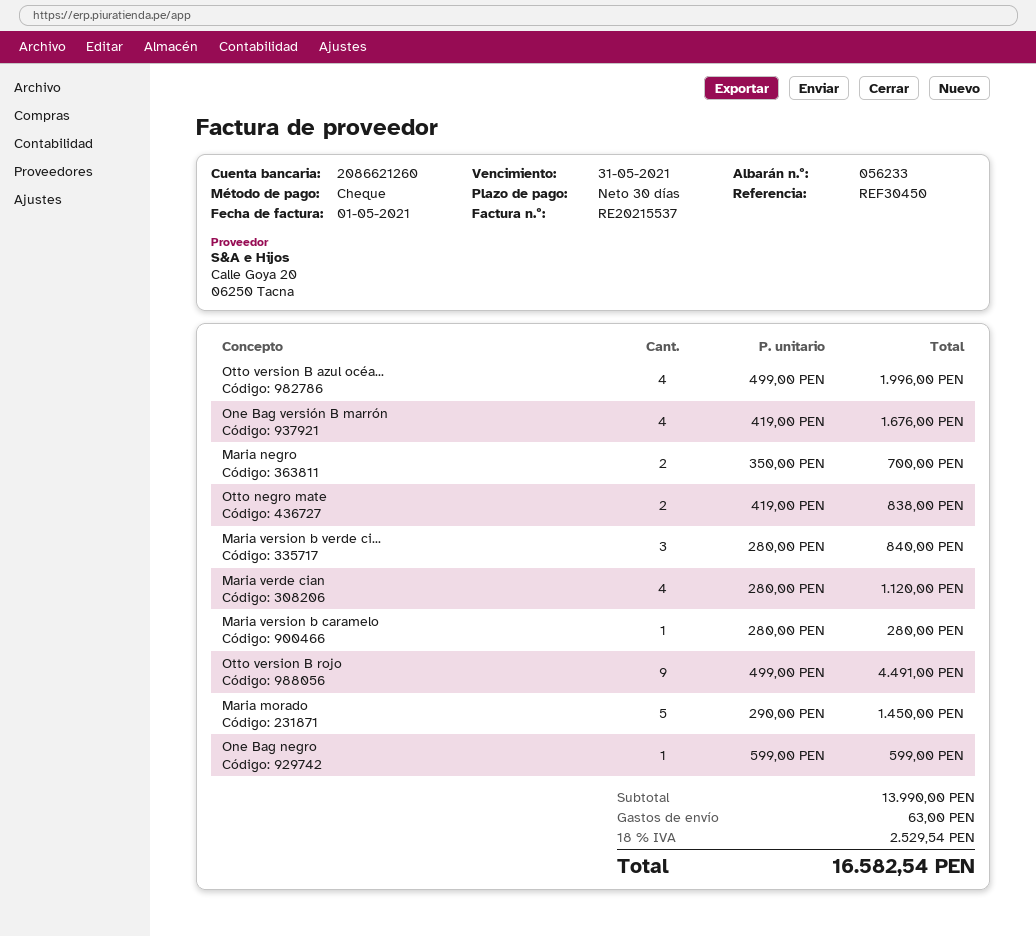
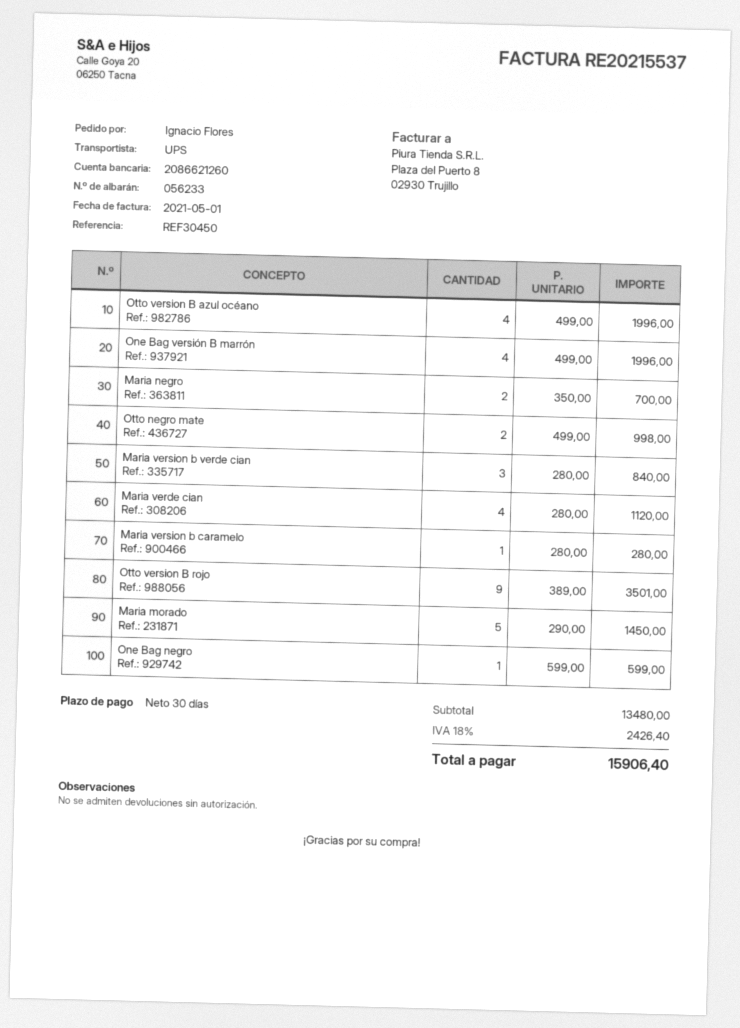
One Bag versión B marrón: 4 x 419.00 = 1676.00 -> 4 x 499.00 = 1996.00
Otto negro mate: 2 x 419.00 = 838.00 -> 2 x 499.00 = 998.00
Otto version B rojo: 9 x 499.00 = 4491.00 -> 9 x 389.00 = 3501.00
subtotal: 13990.00 -> 13480.00
shipping: 63.00 -> none
tax: 18% = 2529.54 -> 18% = 2426.40
total: 16582.54 -> 15906.40

